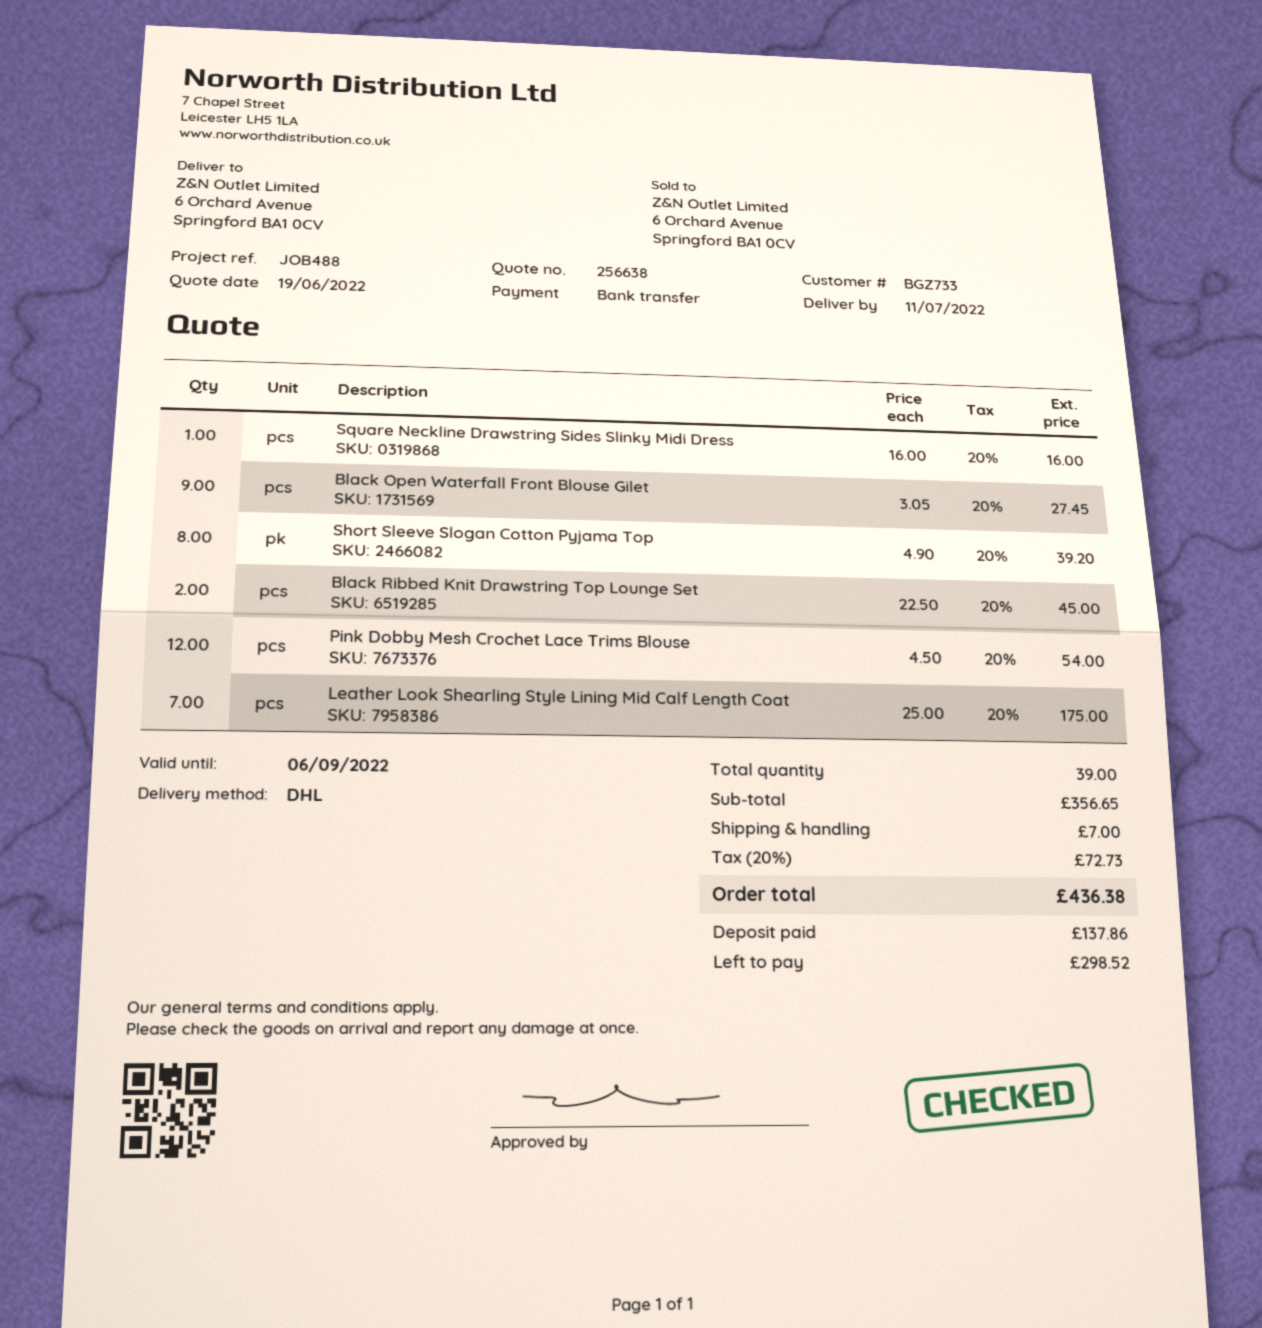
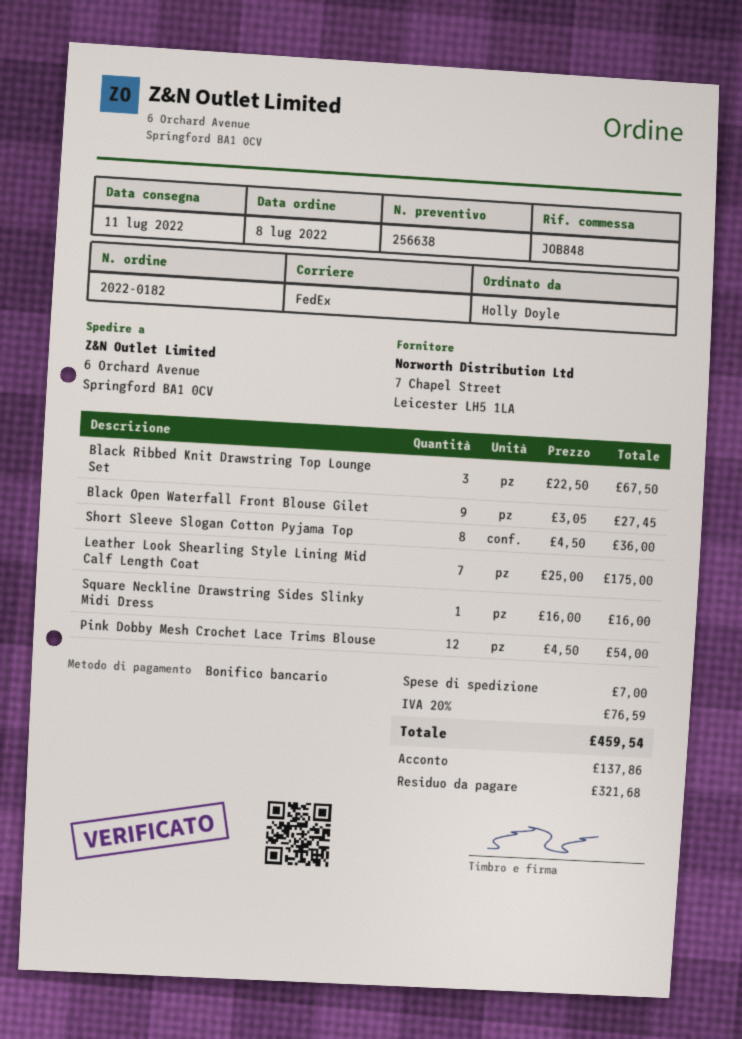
reference: JOB488 -> JOB848
shipping method: DHL -> FedEx
Short Sleeve Slogan Cotton Pyjama Top: 8 x 4.90 = 39.20 -> 8 x 4.50 = 36.00
Black Ribbed Knit Drawstring Top Lounge Set: 2 x 22.50 = 45.00 -> 3 x 22.50 = 67.50
tax: 20% = 72.73 -> 20% = 76.59
total: 436.38 -> 459.54
balance: 298.52 -> 321.68

